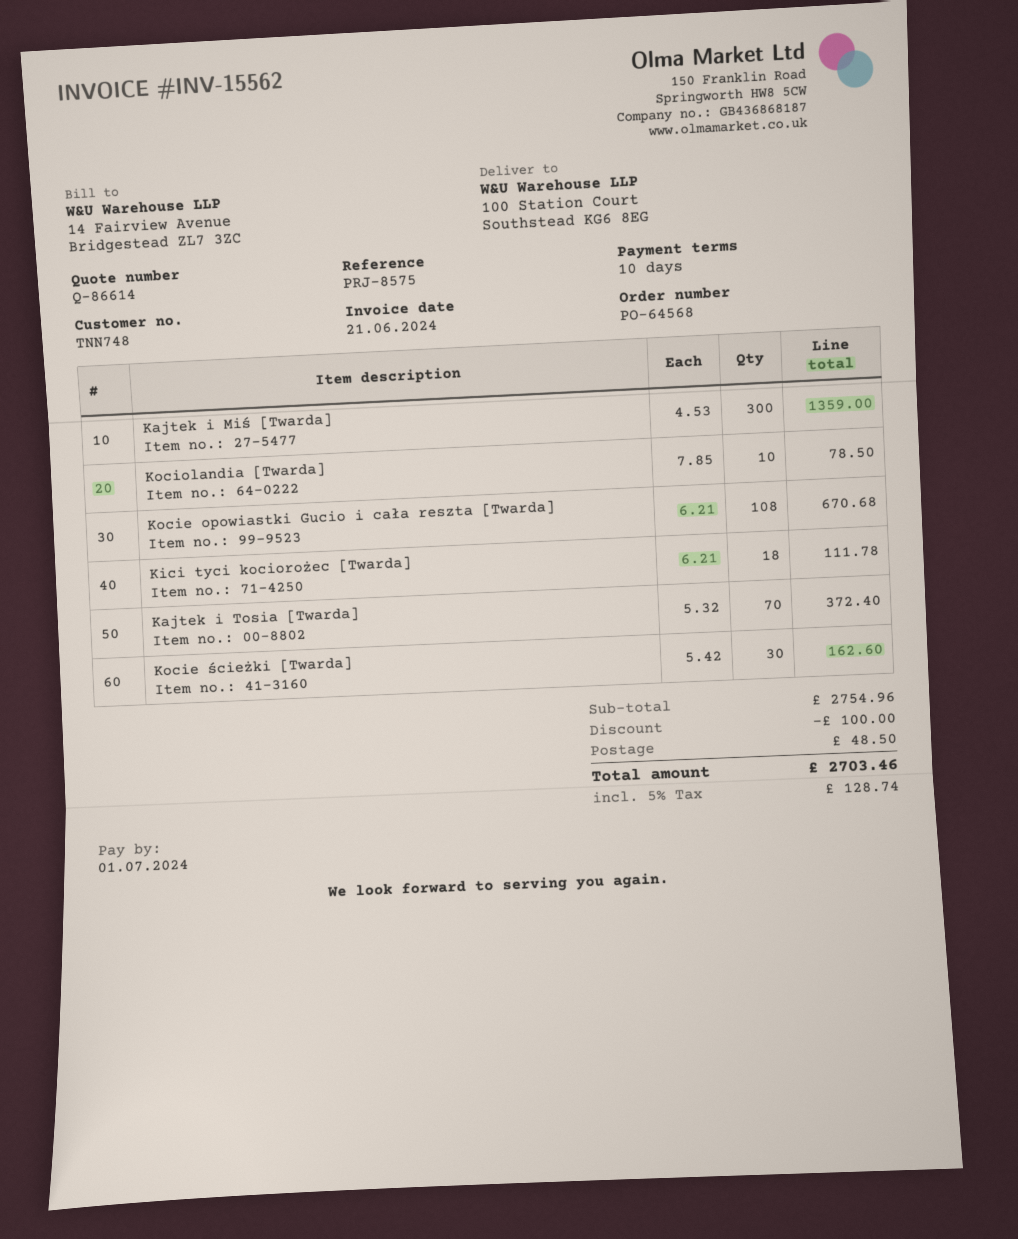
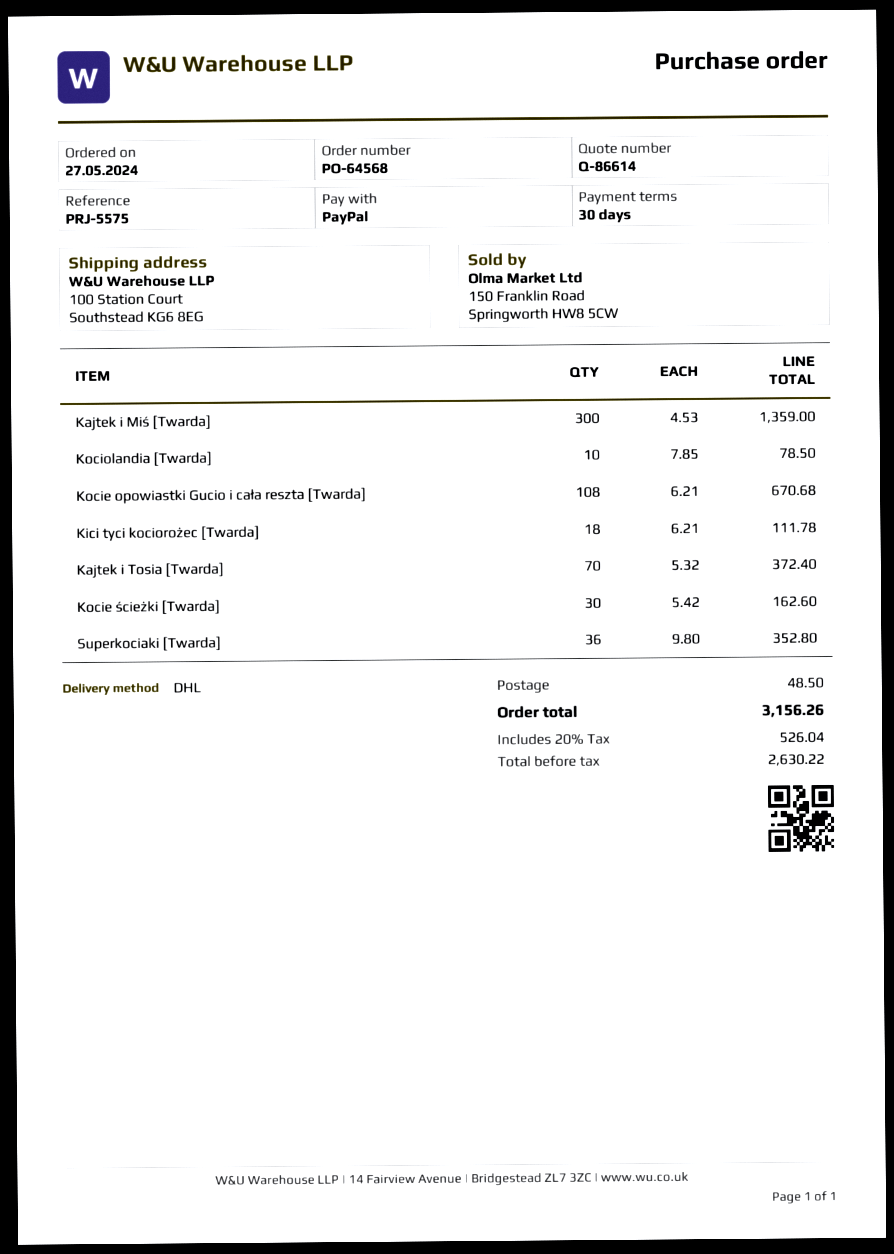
payment terms: 10 days -> 30 days
reference: PRJ-8575 -> PRJ-5575
Superkociaki [Twarda]: none -> 36 x 9.80 = 352.80
discount: 100.00 -> none
tax: 5% = 128.74 -> 20% = 526.04
total: 2703.46 -> 3156.26

